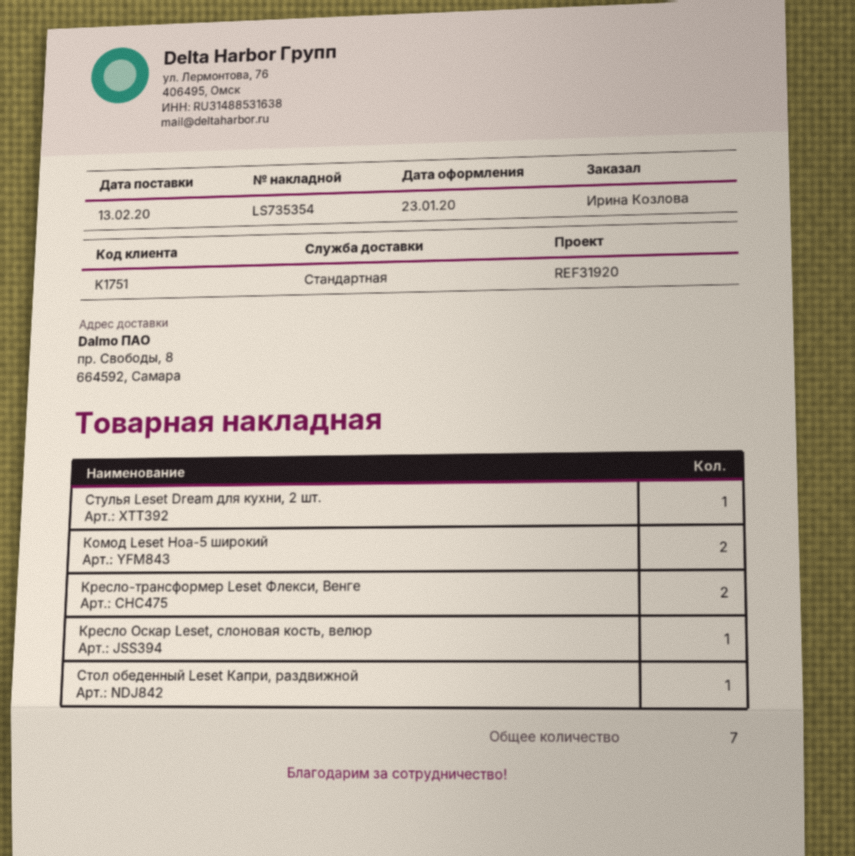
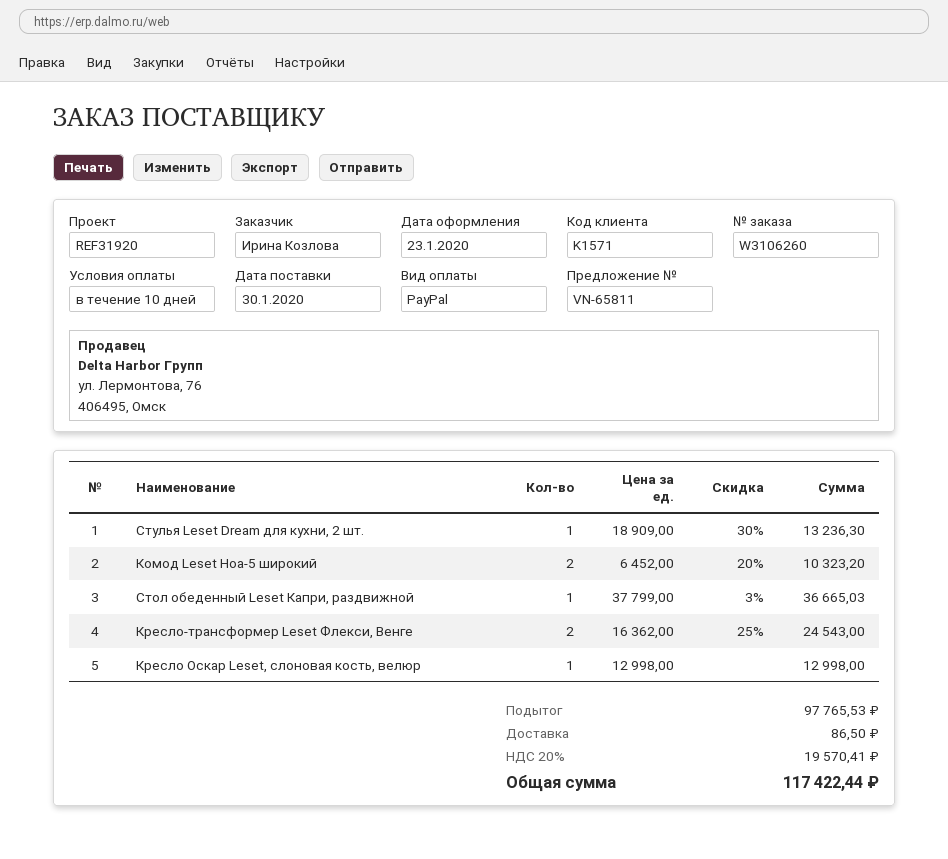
delivery date: 2020-02-13 -> 2020-01-30
customer number: K1751 -> K1571

